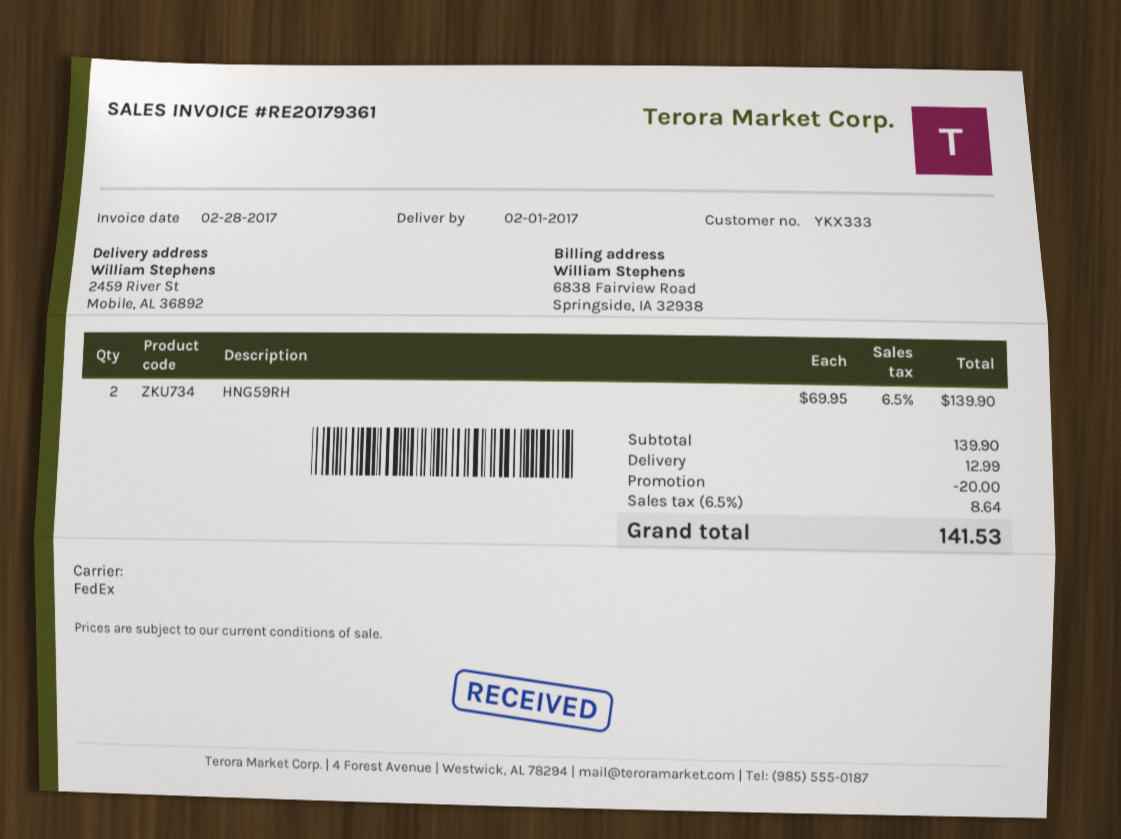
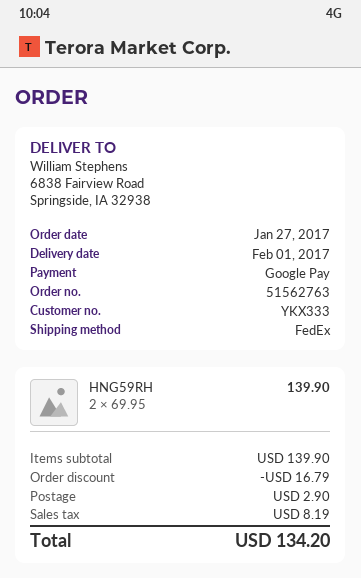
ship to: 2459 River St, Mobile, AL 36892 -> 6838 Fairview Road, Springside, IA 32938
discount: 20.00 -> 16.79
shipping: 12.99 -> 2.90
tax: 8.64 -> 8.19
total: 141.53 -> 134.20

